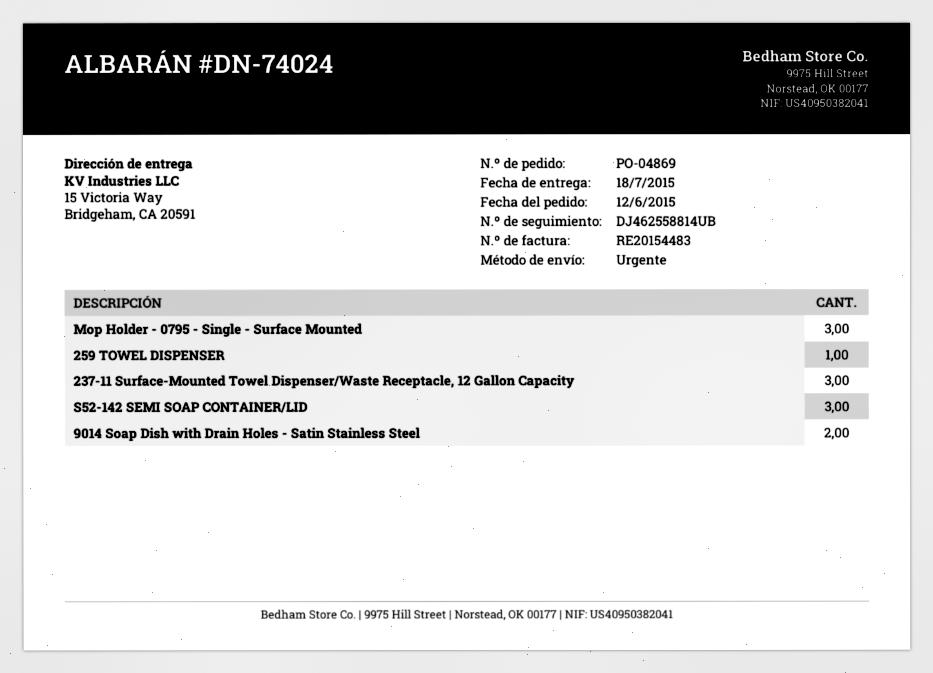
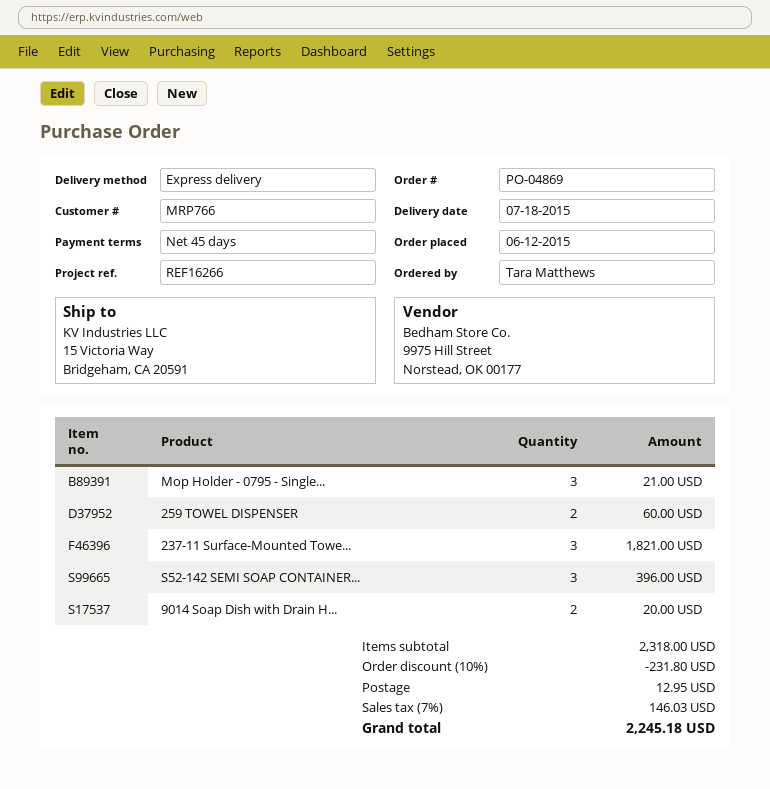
259 TOWEL DISPENSER: 1 -> 2

